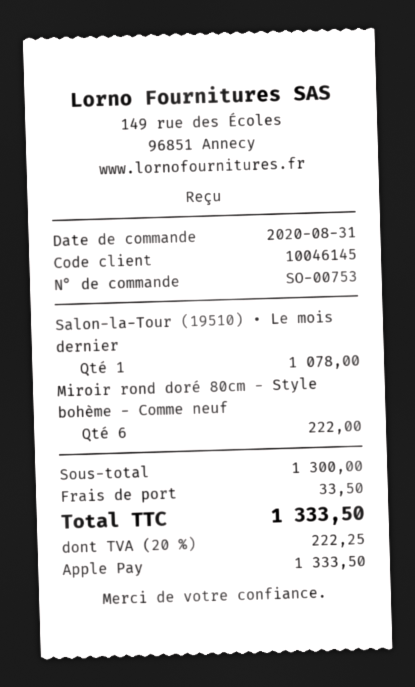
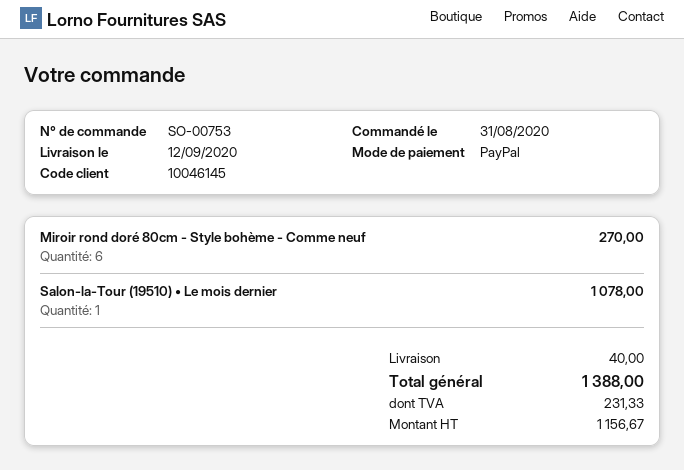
payment method: Apple Pay -> PayPal
Miroir rond doré 80cm - Style bohème - Comme neuf: 6 for 222.00 -> 6 for 270.00
shipping: 33.50 -> 40.00
tax: 222.25 -> 231.33
total: 1333.50 -> 1388.00

